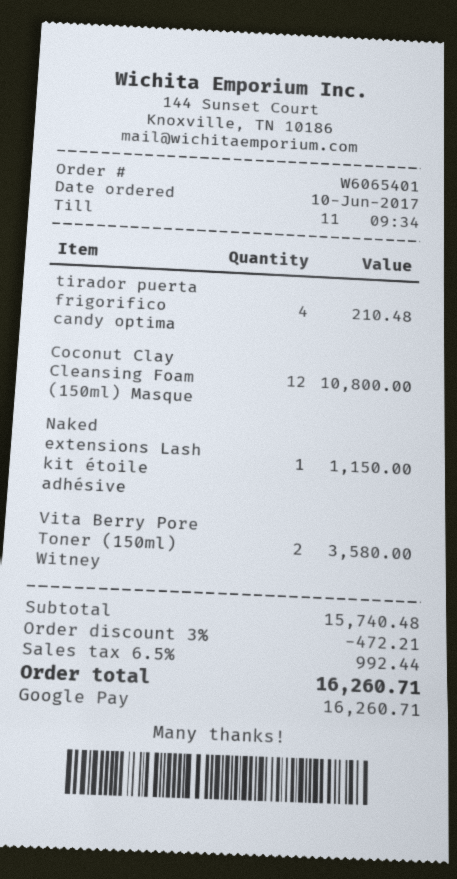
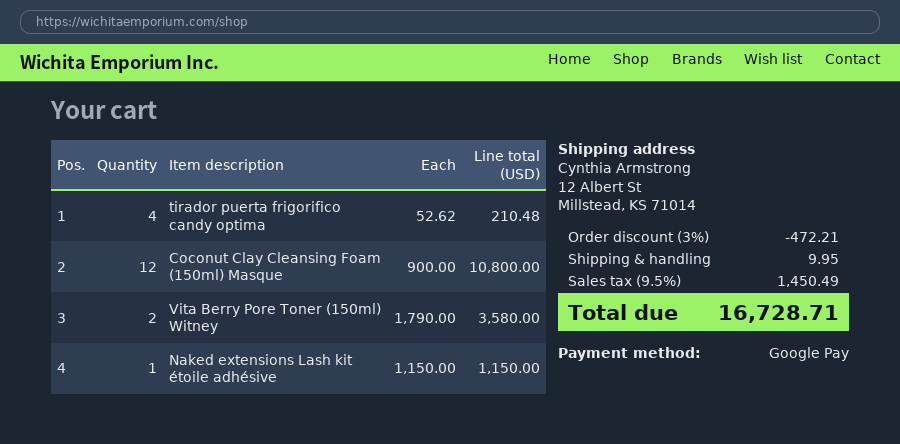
shipping: none -> 9.95
tax: 6.5% = 992.44 -> 9.5% = 1450.49
total: 16260.71 -> 16728.71

